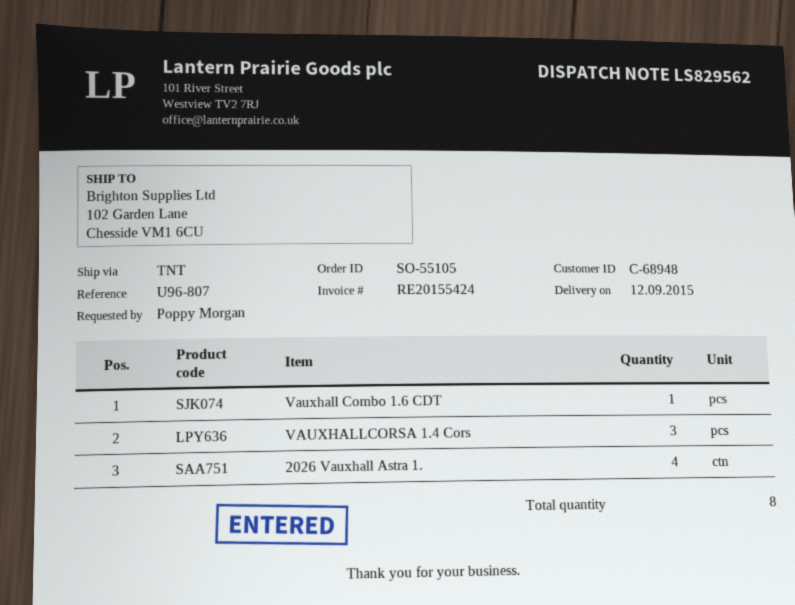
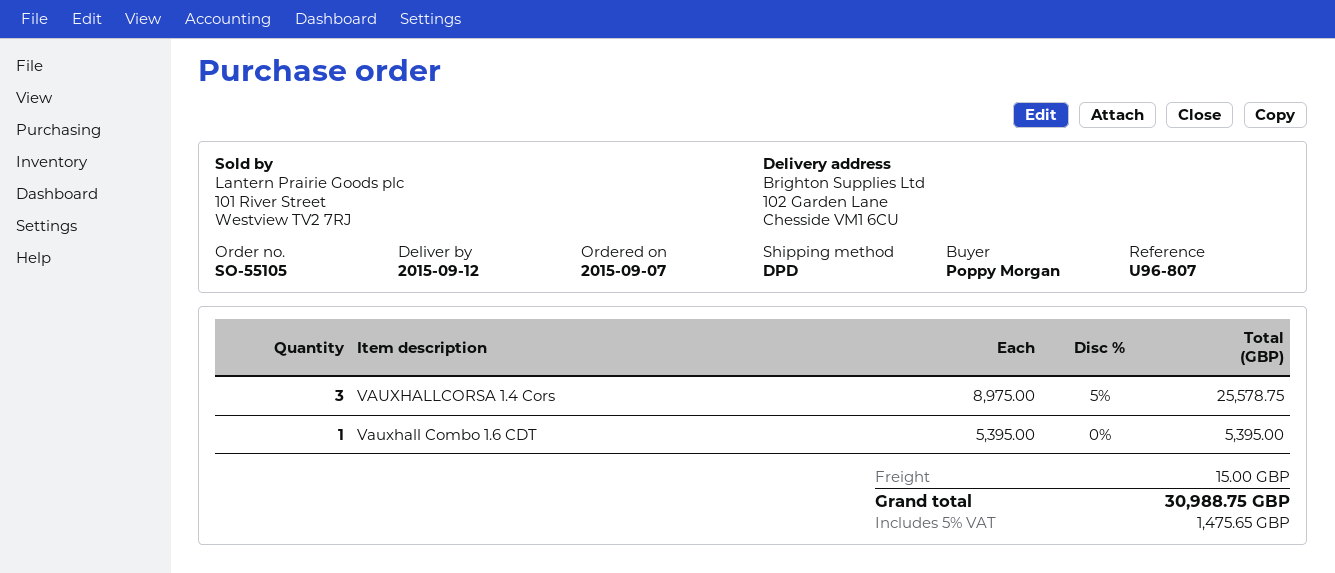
shipping method: TNT -> DPD
2026 Vauxhall Astra 1.: 4 -> none

